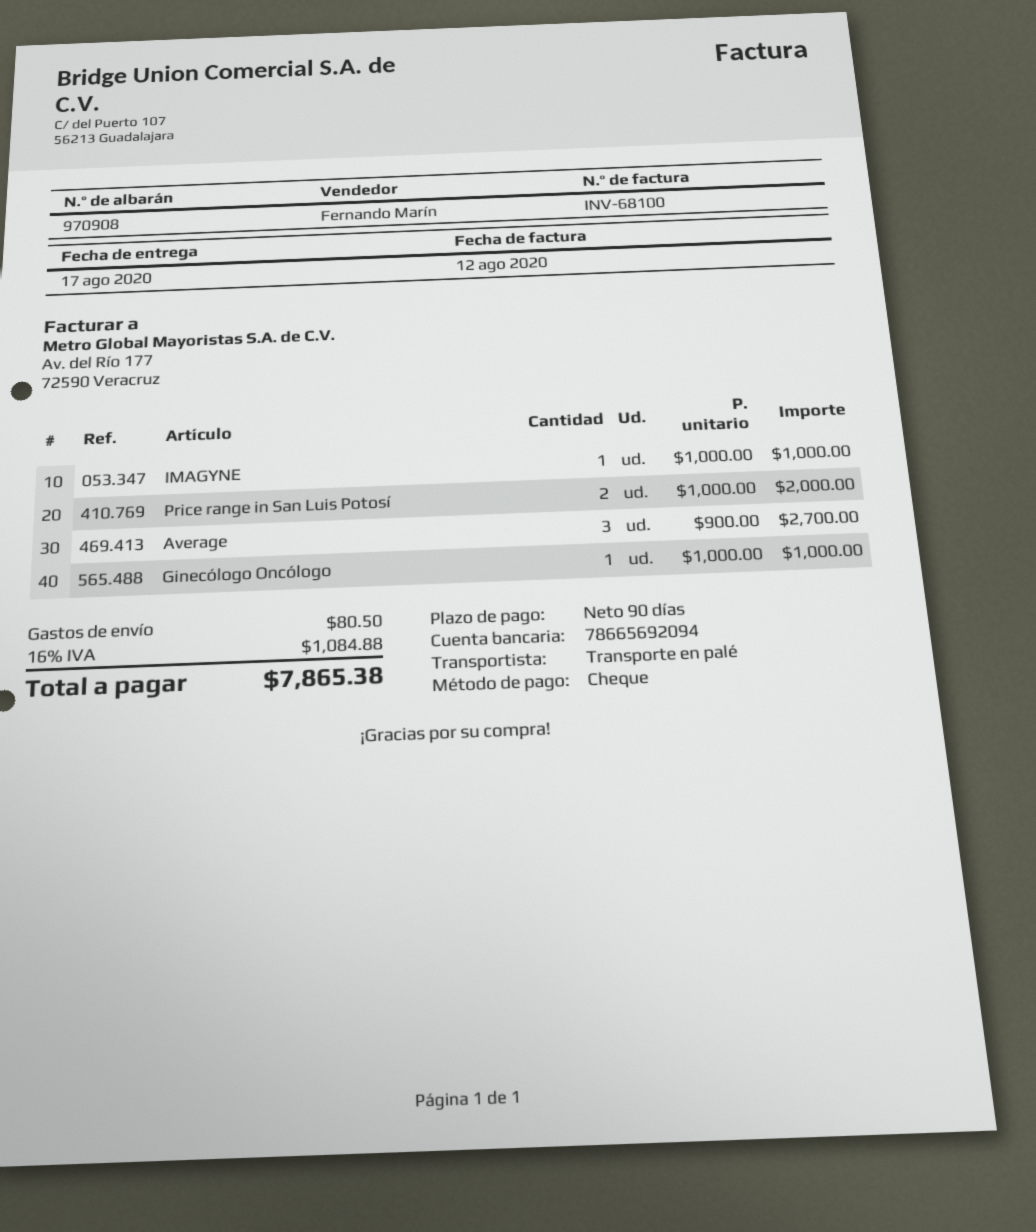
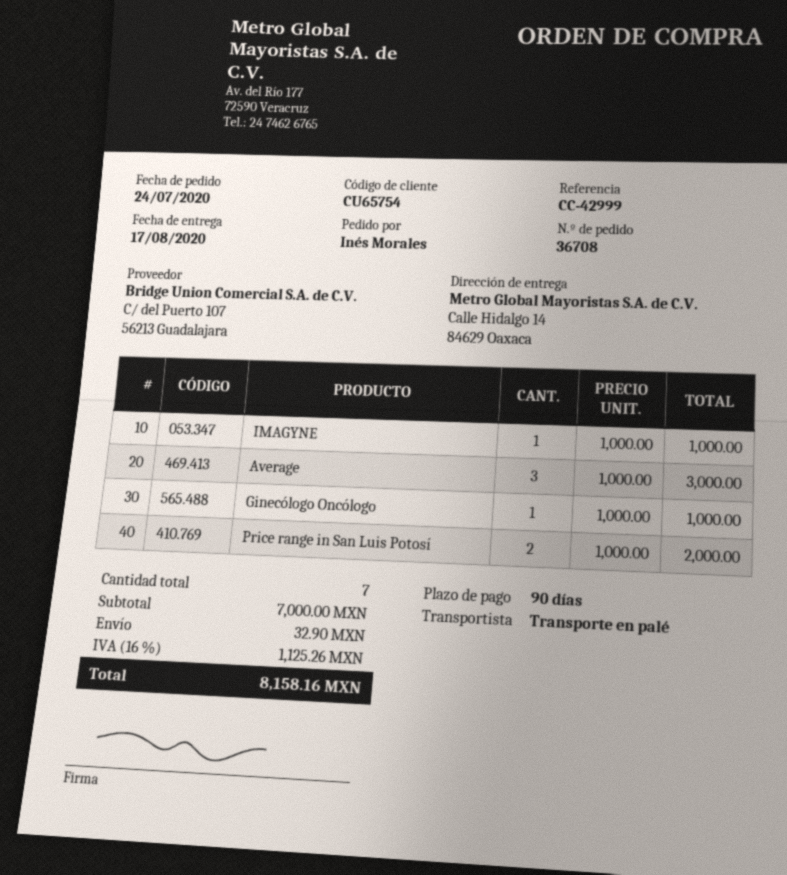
Average: 3 x 900.00 = 2700.00 -> 3 x 1000.00 = 3000.00
shipping: 80.50 -> 32.90
tax: 16% = 1084.88 -> 16% = 1125.26
total: 7865.38 -> 8158.16

